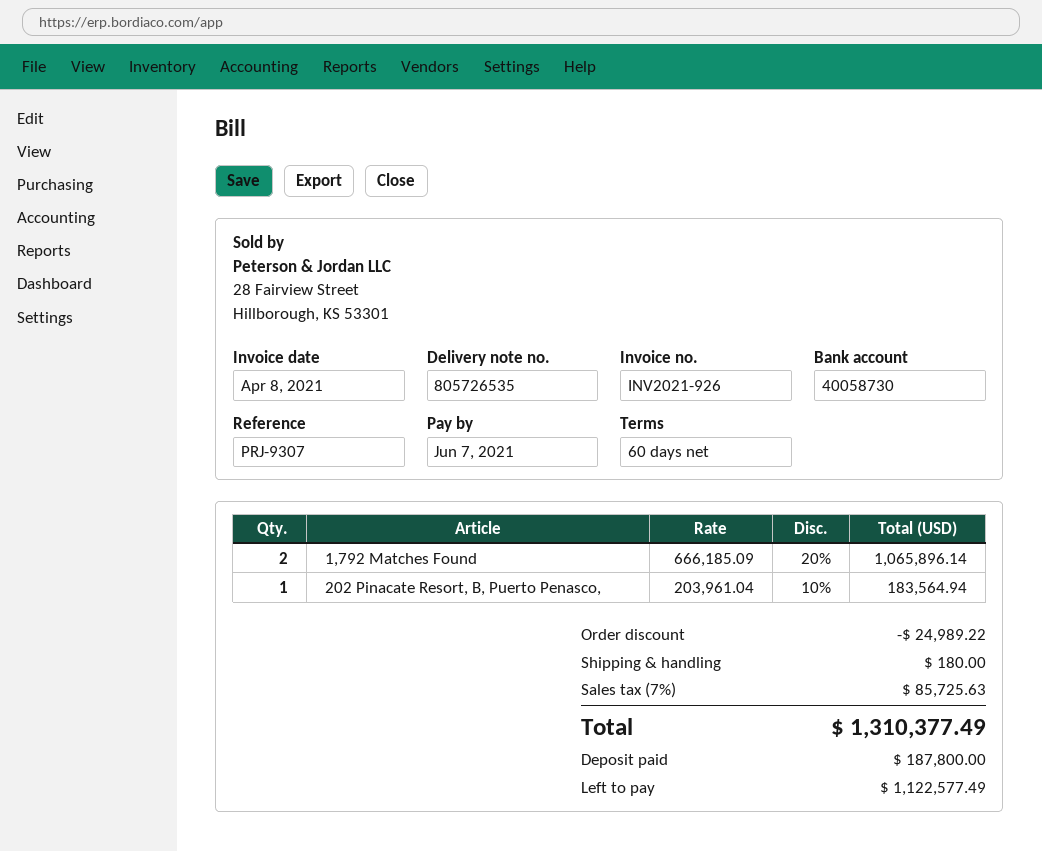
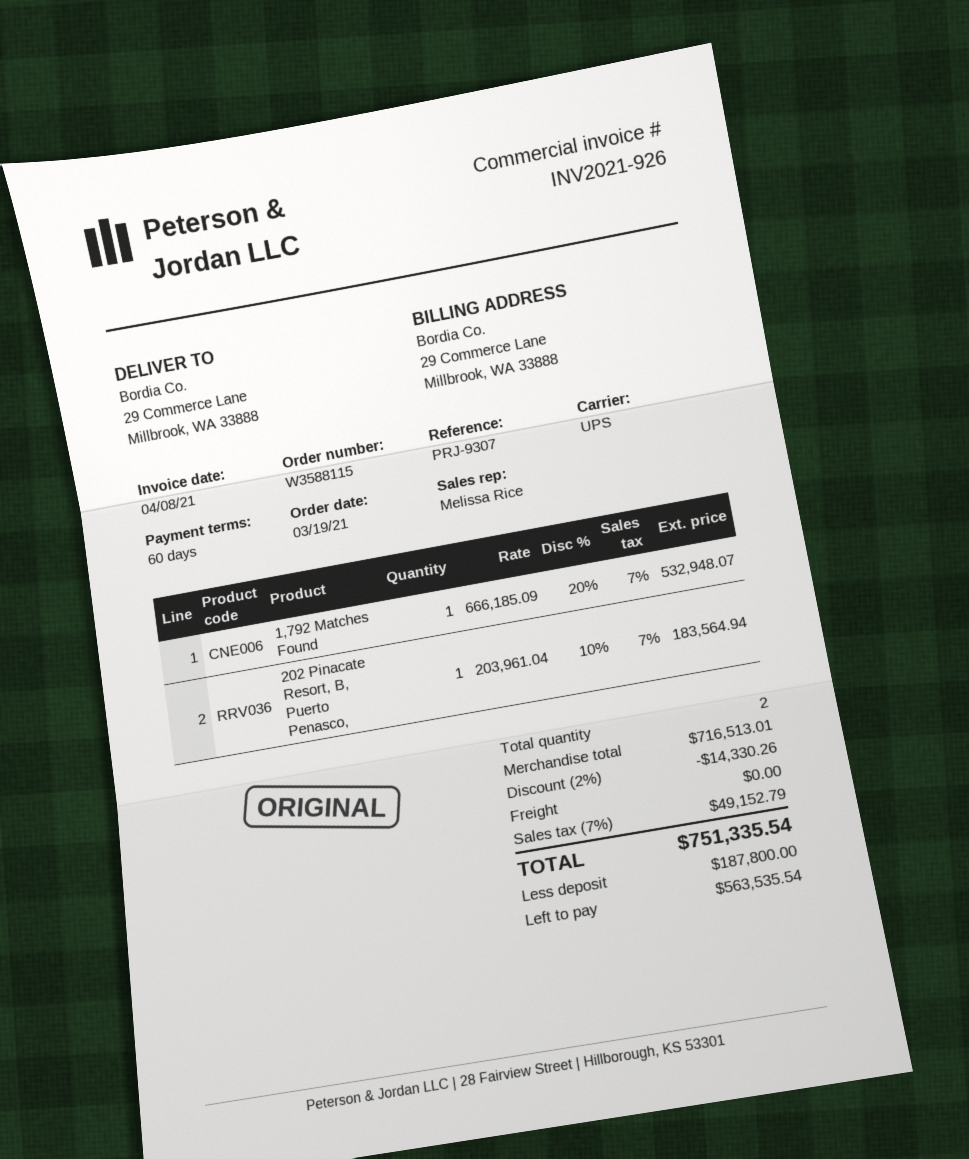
1,792 Matches Found: 2 x 666185.09 - 20% = 1065896.14 -> 1 x 666185.09 - 20% = 532948.07
discount: 24989.22 -> 14330.26
shipping: 180.00 -> 0.00
tax: 7% = 85725.63 -> 7% = 49152.79
total: 1310377.49 -> 751335.54
balance: 1122577.49 -> 563535.54

